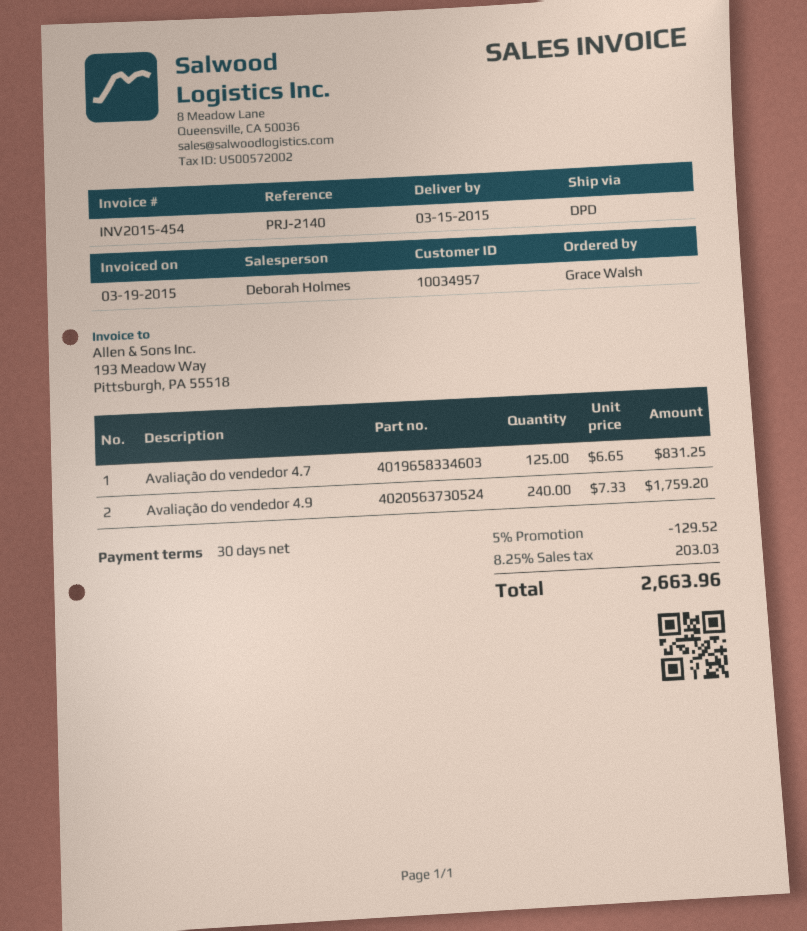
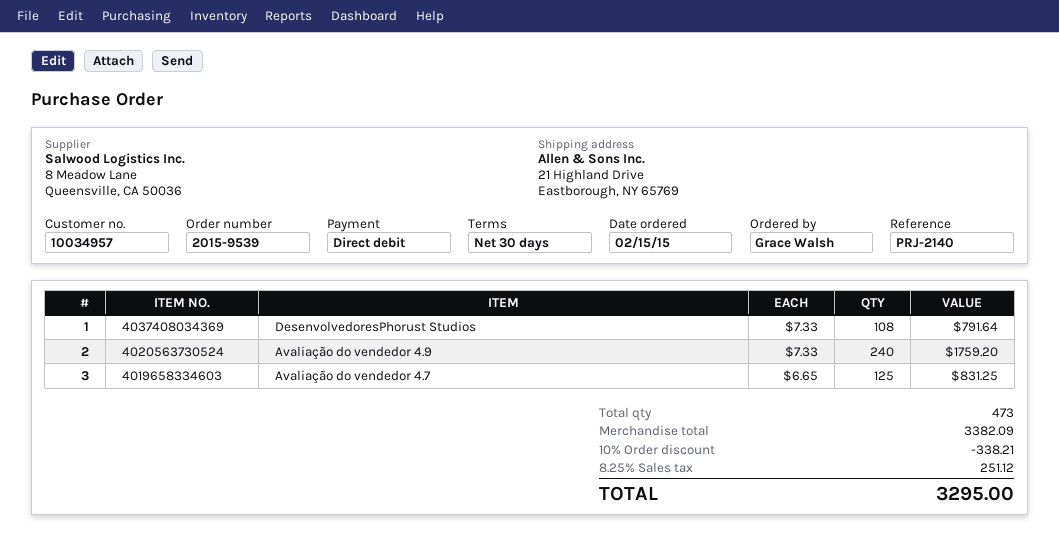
DesenvolvedoresPhorust Studios: none -> 108 x 7.33 = 791.64
discount: 5% = 129.52 -> 10% = 338.21
tax: 8.25% = 203.03 -> 8.25% = 251.12
total: 2663.96 -> 3295.00

